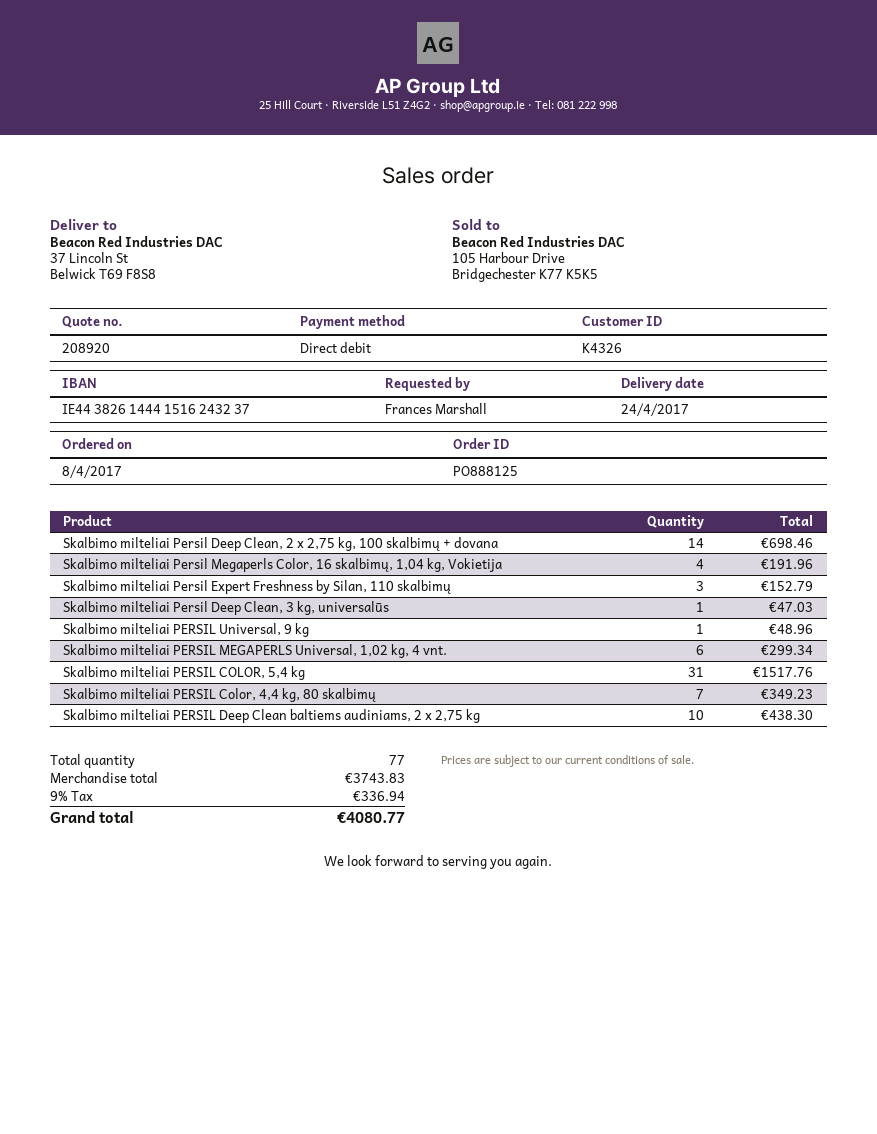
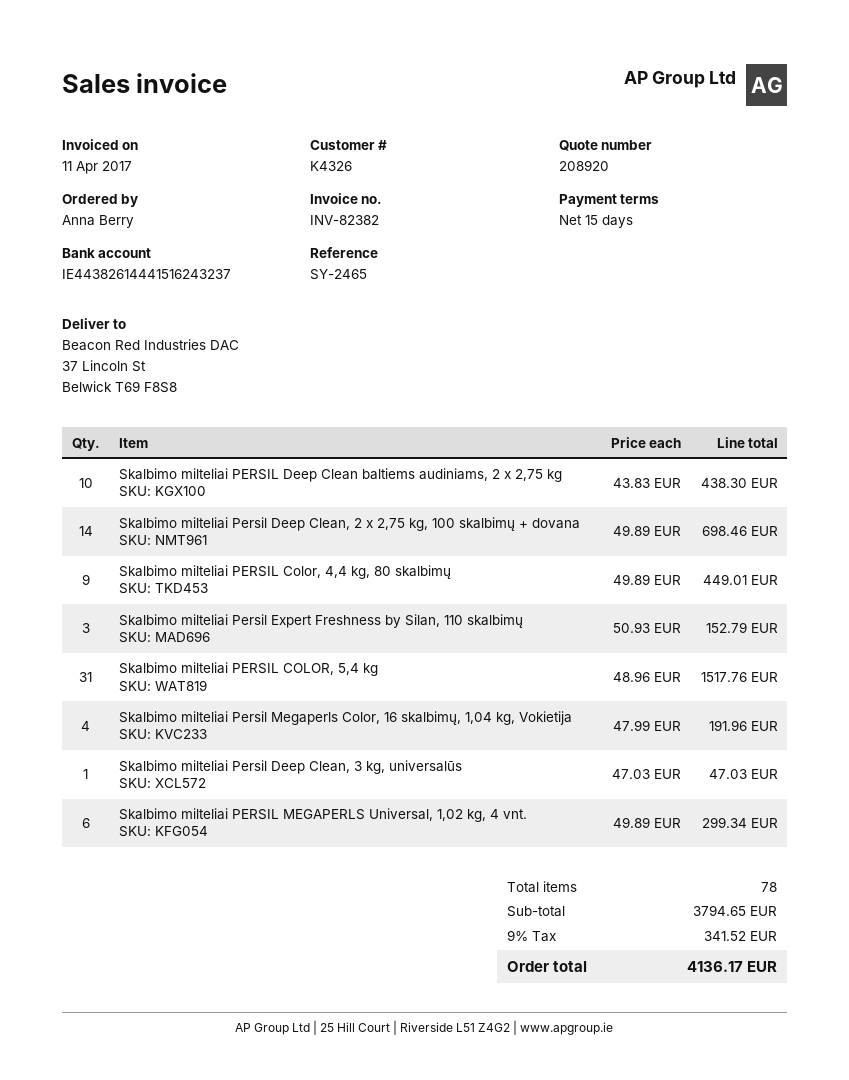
ordered by: Frances Marshall -> Anna Berry
Skalbimo milteliai PERSIL Universal, 9 kg: 1 for 48.96 -> none
Skalbimo milteliai PERSIL Color, 4,4 kg, 80 skalbimų: 7 for 349.23 -> 9 for 449.01
total quantity: 77 -> 78
subtotal: 3743.83 -> 3794.65
tax: 9% = 336.94 -> 9% = 341.52
total: 4080.77 -> 4136.17

